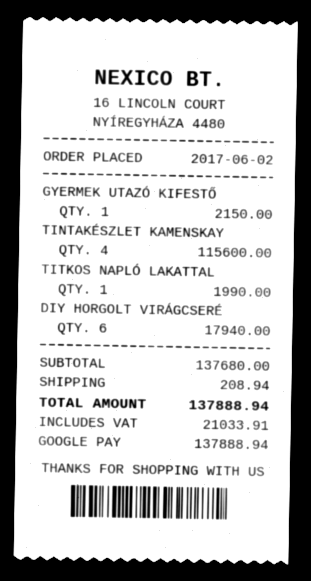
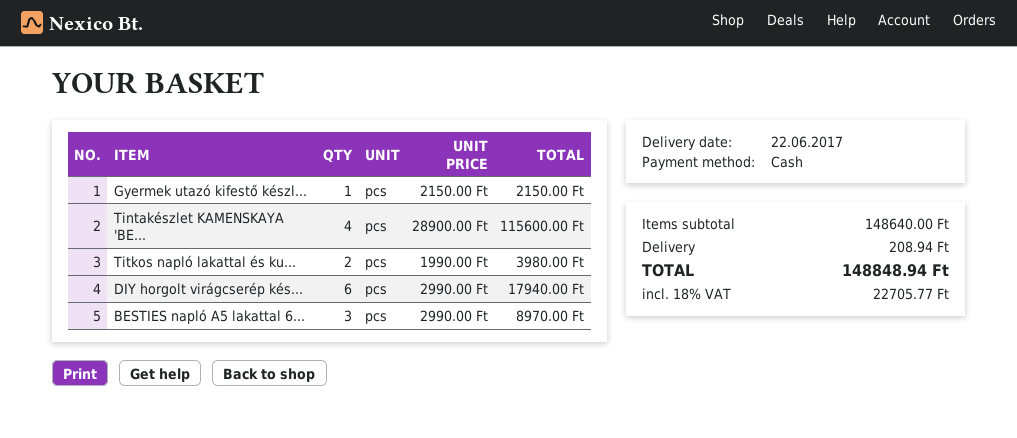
payment method: Google Pay -> cash
TITKOS NAPLÓ LAKATTAL: 1 for 1990.00 -> 2 for 3980.00
BESTIES napló A5 lakattal 6...: none -> 3 for 8970.00
subtotal: 137680.00 -> 148640.00
tax: 21033.91 -> 22705.77
total: 137888.94 -> 148848.94

